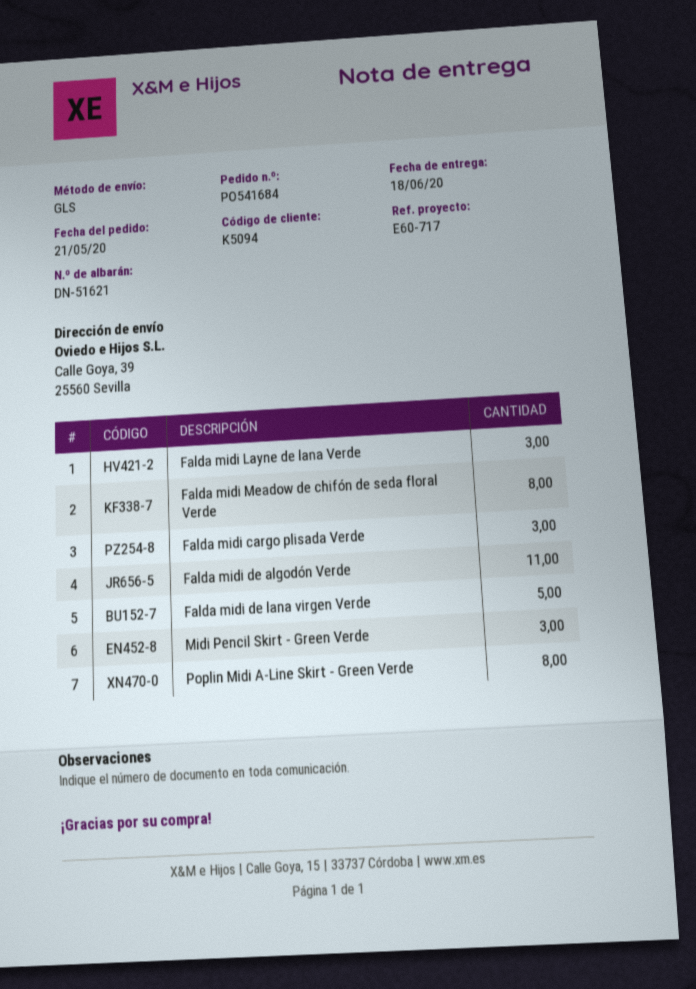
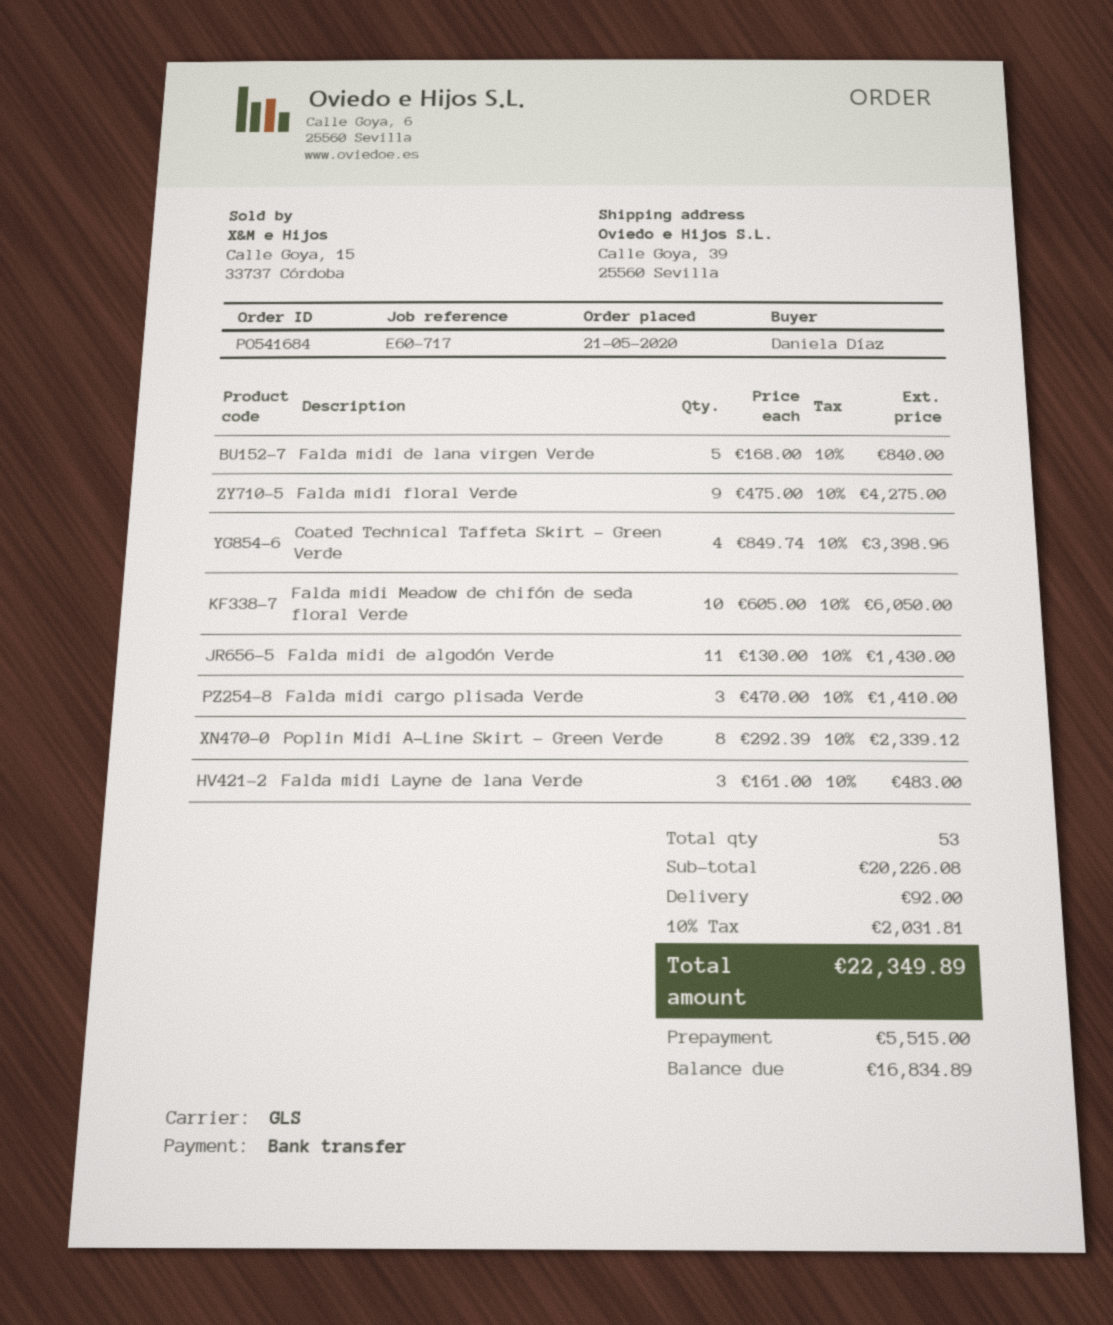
Falda midi Meadow de chifón de seda floral Verde: 8 -> 10
Midi Pencil Skirt - Green Verde: 3 -> none
Falda midi floral Verde: none -> 9
Coated Technical Taffeta Skirt - Green Verde: none -> 4

